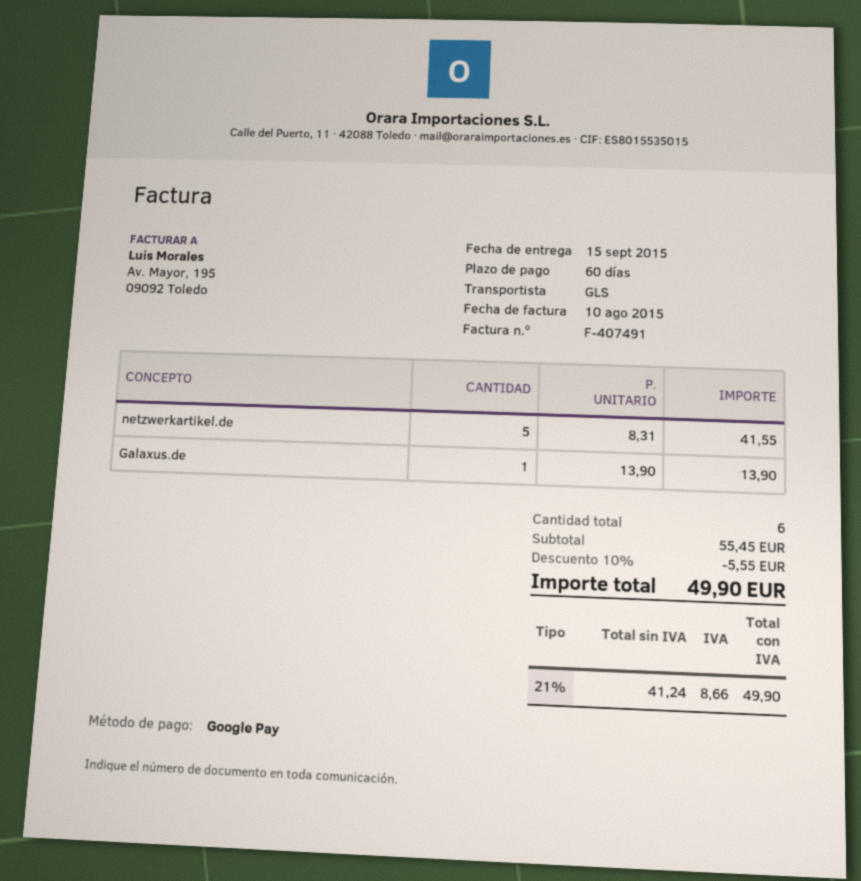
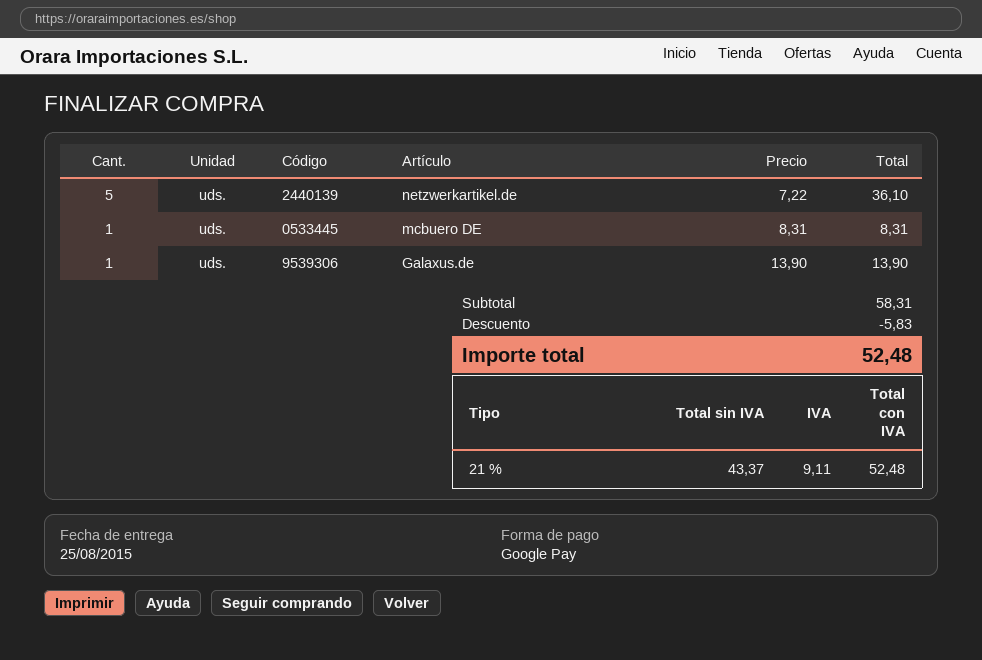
delivery date: 2015-09-15 -> 2015-08-25
netzwerkartikel.de: 5 x 8.31 = 41.55 -> 5 x 7.22 = 36.10
mcbuero DE: none -> 1 x 8.31 = 8.31
subtotal: 55.45 -> 58.31
discount: 5.55 -> 5.83
net: 41.24 -> 43.37
tax: 21% = 8.66 -> 21% = 9.11
total: 49.90 -> 52.48

